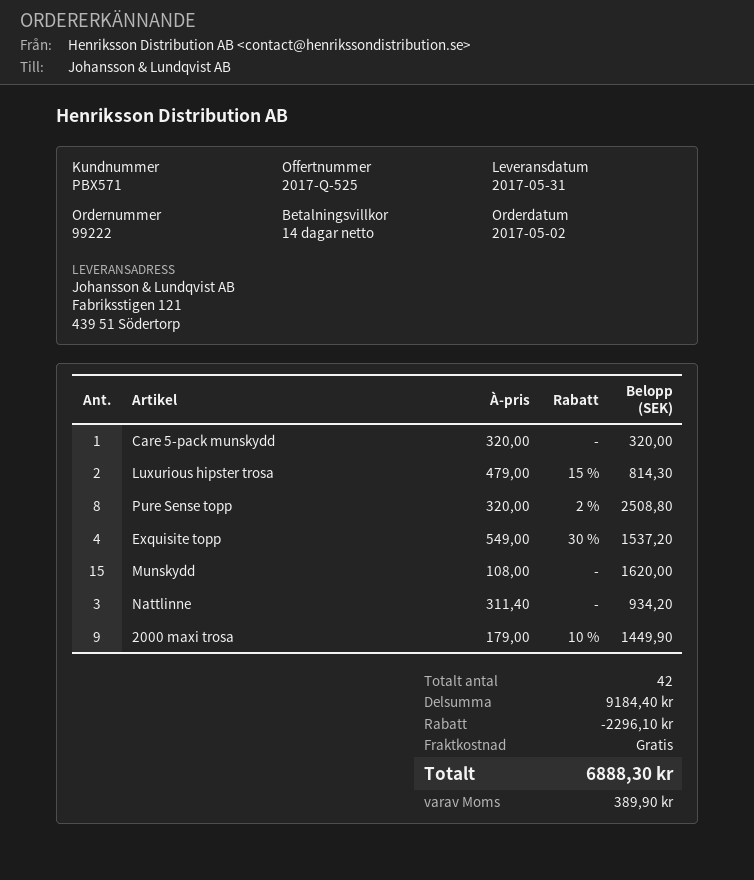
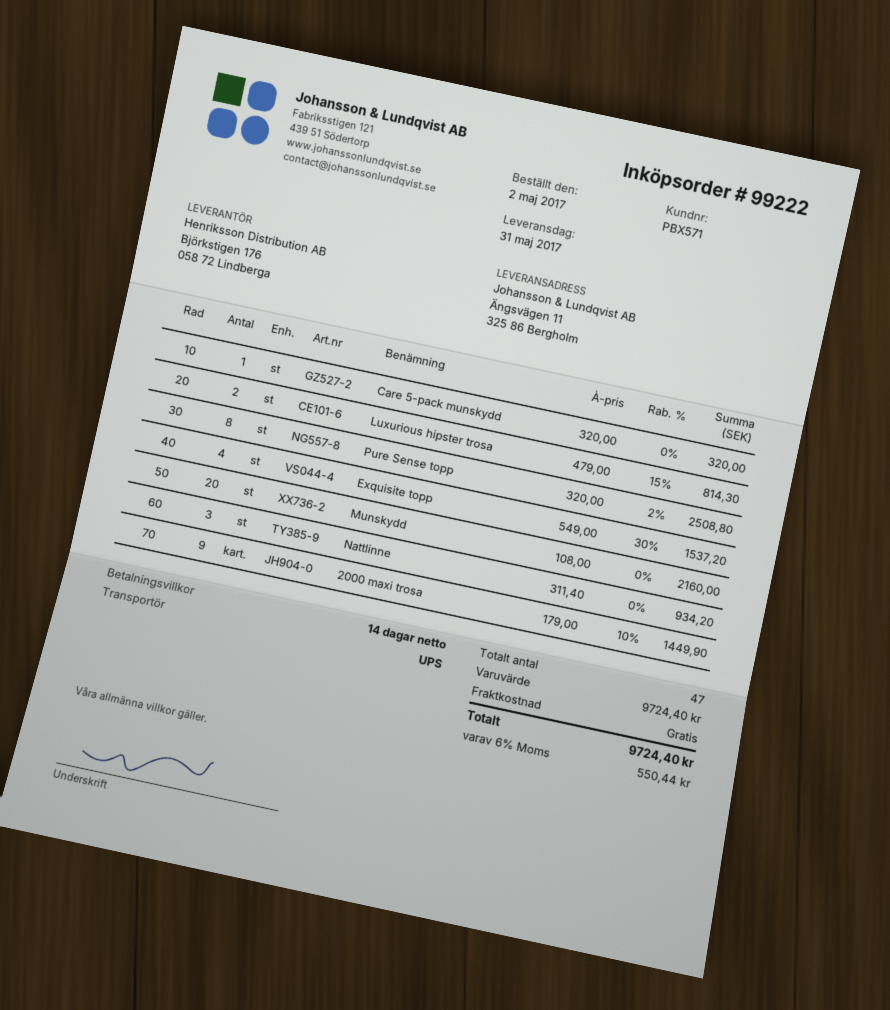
ship to: Fabriksstigen 121, 439 51 Södertorp -> Ängsvägen 11, 325 86 Bergholm
Munskydd: 15 x 108.00 = 1620.00 -> 20 x 108.00 = 2160.00
total quantity: 42 -> 47
subtotal: 9184.40 -> 9724.40
discount: 2296.10 -> none
tax: 389.90 -> 550.44
total: 6888.30 -> 9724.40

